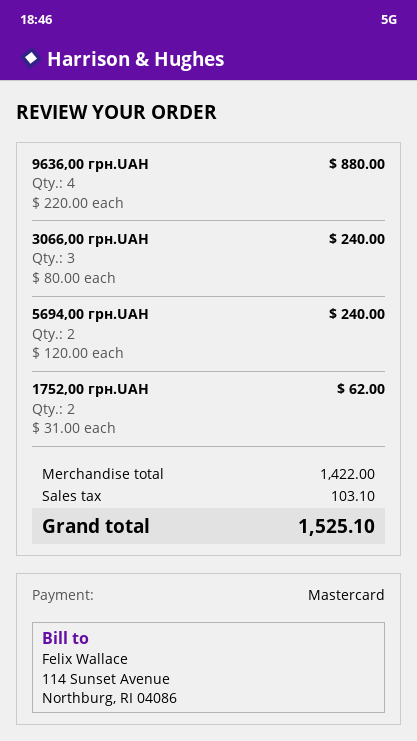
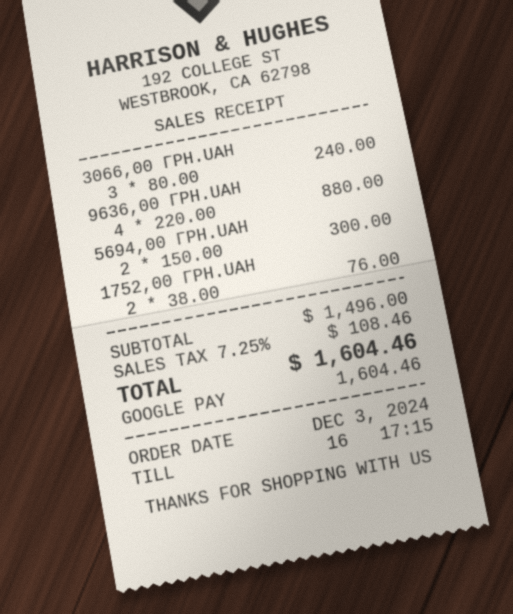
payment method: Mastercard -> Google Pay
5694,00 грн.UAH: 2 x 120.00 = 240.00 -> 2 x 150.00 = 300.00
1752,00 грн.UAH: 2 x 31.00 = 62.00 -> 2 x 38.00 = 76.00
subtotal: 1422.00 -> 1496.00
tax: 103.10 -> 108.46
total: 1525.10 -> 1604.46

